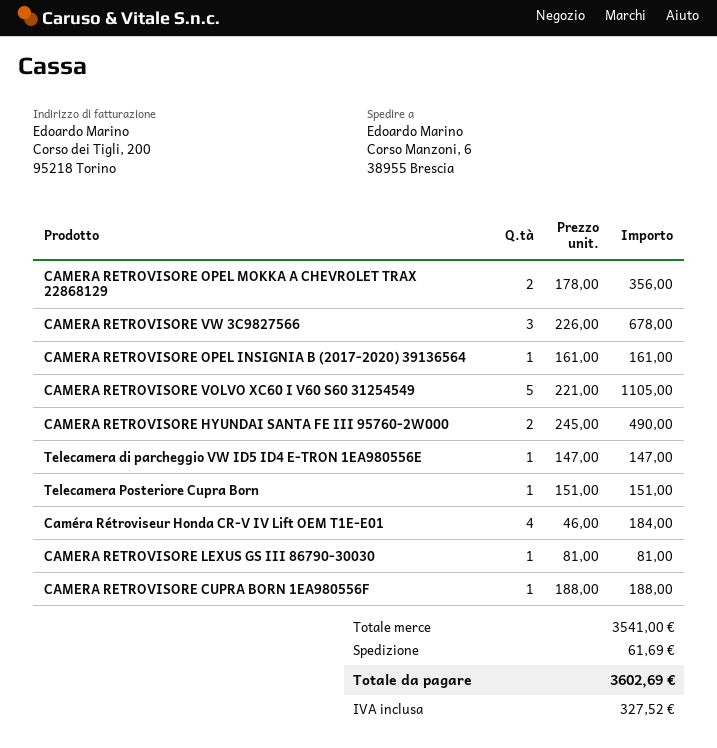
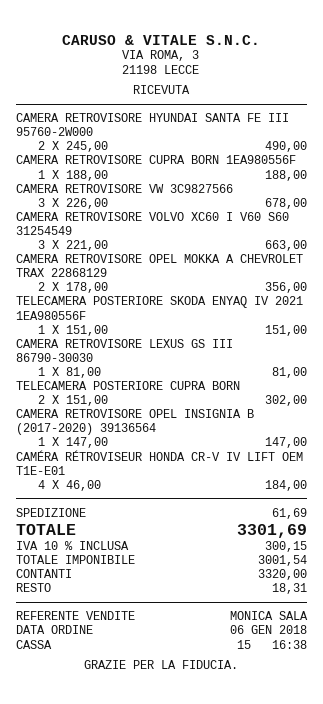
CAMERA RETROVISORE OPEL INSIGNIA B (2017-2020) 39136564: 1 x 161.00 = 161.00 -> 1 x 147.00 = 147.00
CAMERA RETROVISORE VOLVO XC60 I V60 S60 31254549: 5 x 221.00 = 1105.00 -> 3 x 221.00 = 663.00
Telecamera di parcheggio VW ID5 ID4 E-TRON 1EA980556E: 1 x 147.00 = 147.00 -> none
Telecamera Posteriore Cupra Born: 1 x 151.00 = 151.00 -> 2 x 151.00 = 302.00
TELECAMERA POSTERIORE SKODA ENYAQ IV 2021 1EA980556F: none -> 1 x 151.00 = 151.00
tax: 327.52 -> 300.15
total: 3602.69 -> 3301.69

